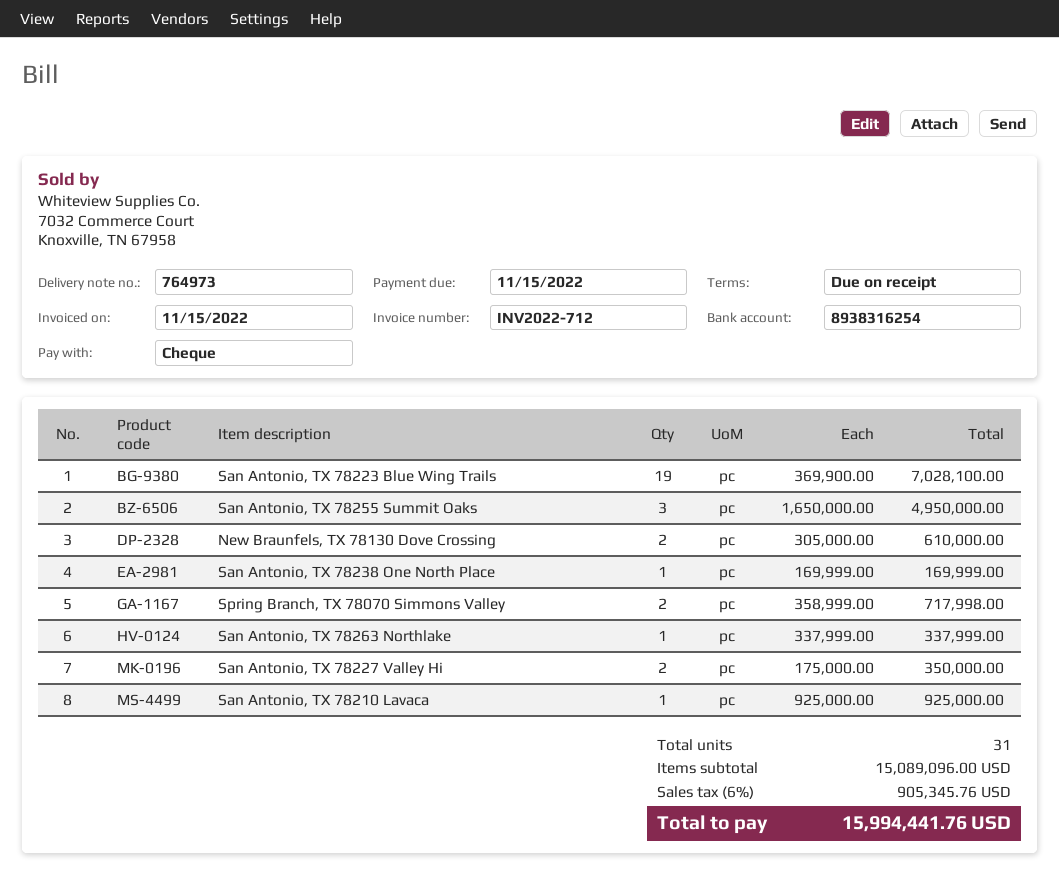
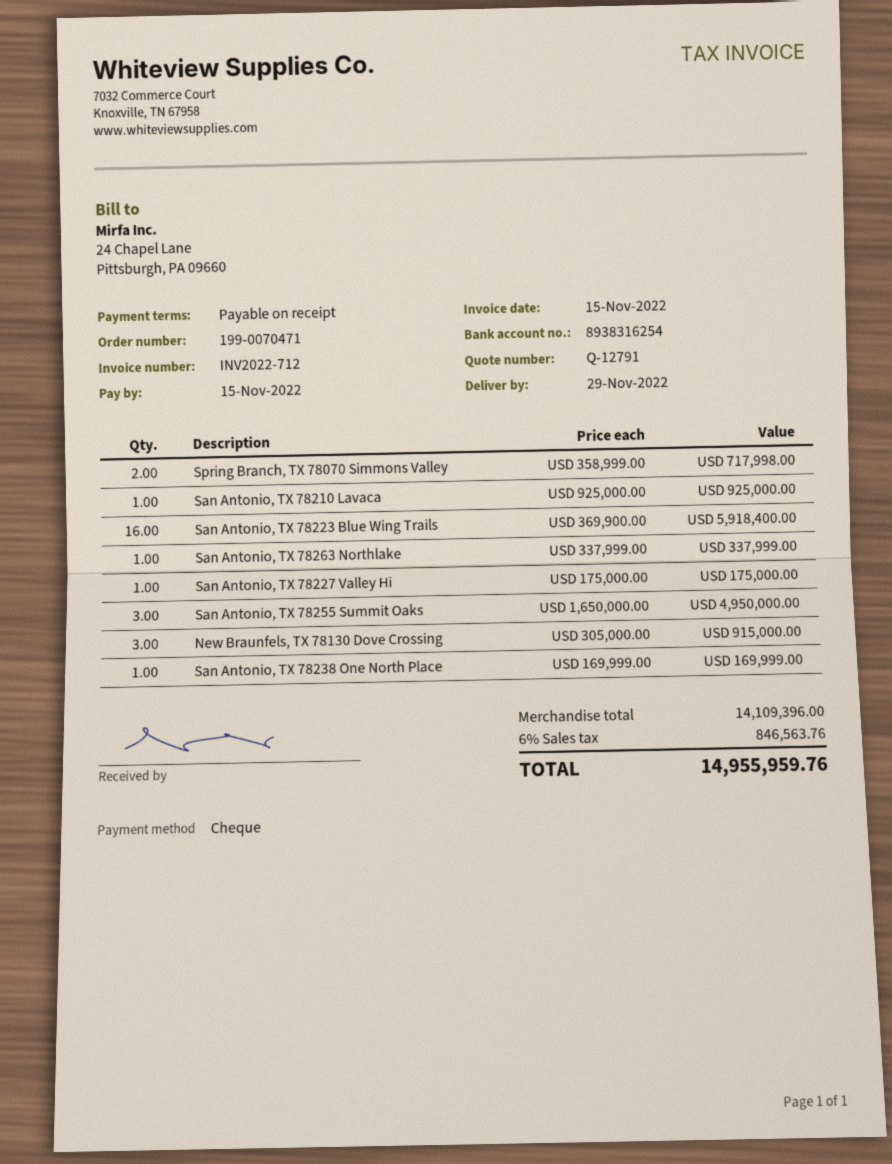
San Antonio, TX 78223 Blue Wing Trails: 19 x 369900.00 = 7028100.00 -> 16 x 369900.00 = 5918400.00
New Braunfels, TX 78130 Dove Crossing: 2 x 305000.00 = 610000.00 -> 3 x 305000.00 = 915000.00
San Antonio, TX 78227 Valley Hi: 2 x 175000.00 = 350000.00 -> 1 x 175000.00 = 175000.00
subtotal: 15089096.00 -> 14109396.00
tax: 6% = 905345.76 -> 6% = 846563.76
total: 15994441.76 -> 14955959.76

